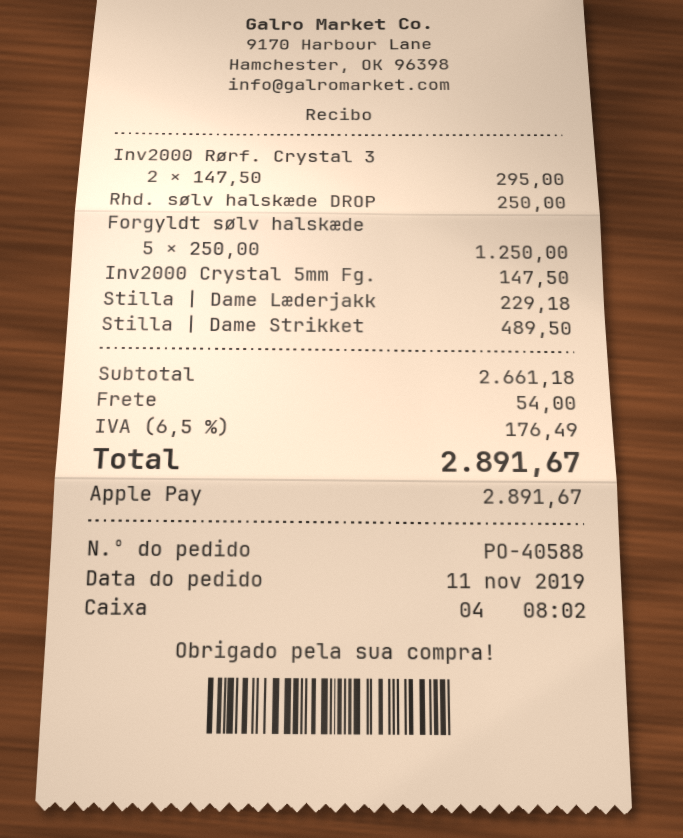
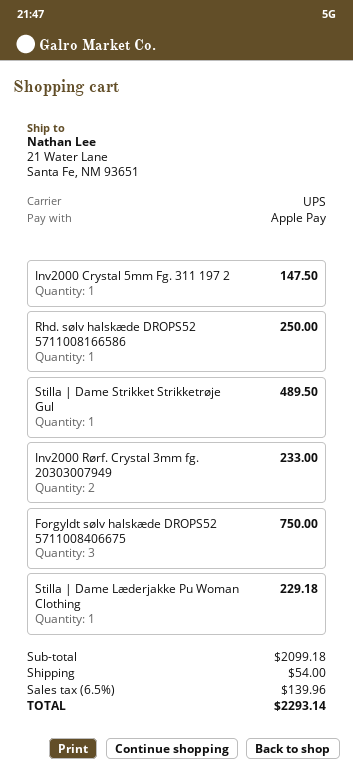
Inv2000 Rørf. Crystal 3: 2 for 295.00 -> 2 for 233.00
Forgyldt sølv halskæde: 5 for 1250.00 -> 3 for 750.00
subtotal: 2661.18 -> 2099.18
tax: 6.5% = 176.49 -> 6.5% = 139.96
total: 2891.67 -> 2293.14

